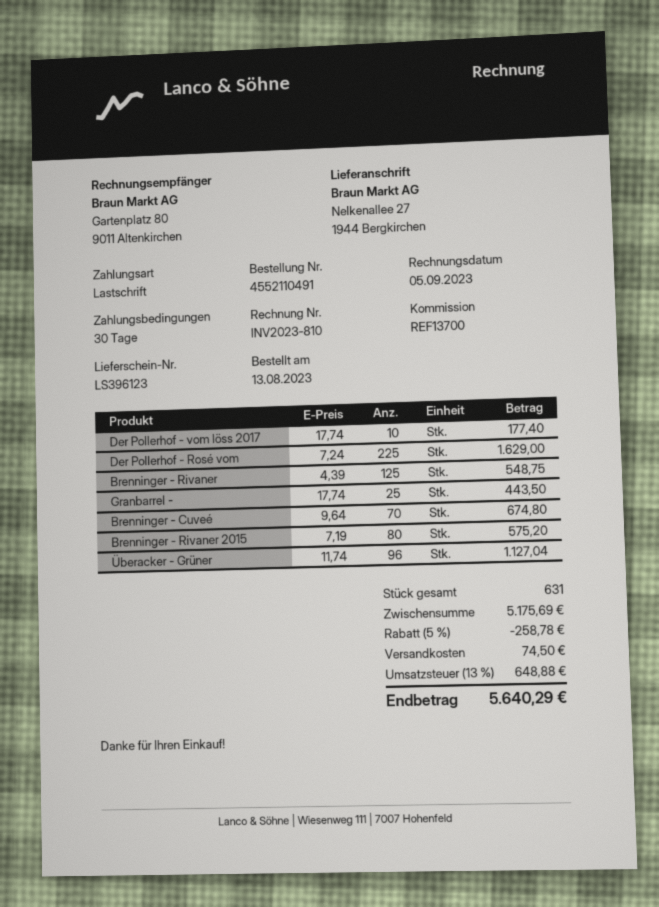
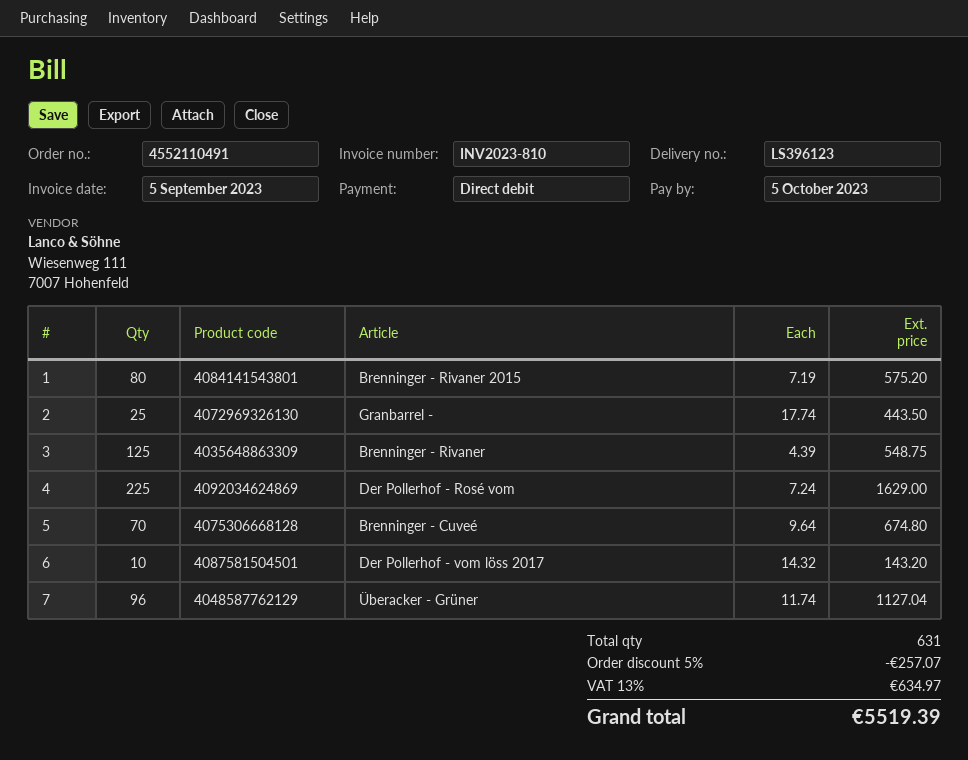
Der Pollerhof - vom löss 2017: 10 x 17.74 = 177.40 -> 10 x 14.32 = 143.20
discount: 5% = 258.78 -> 5% = 257.07
shipping: 74.50 -> none
tax: 13% = 648.88 -> 13% = 634.97
total: 5640.29 -> 5519.39

